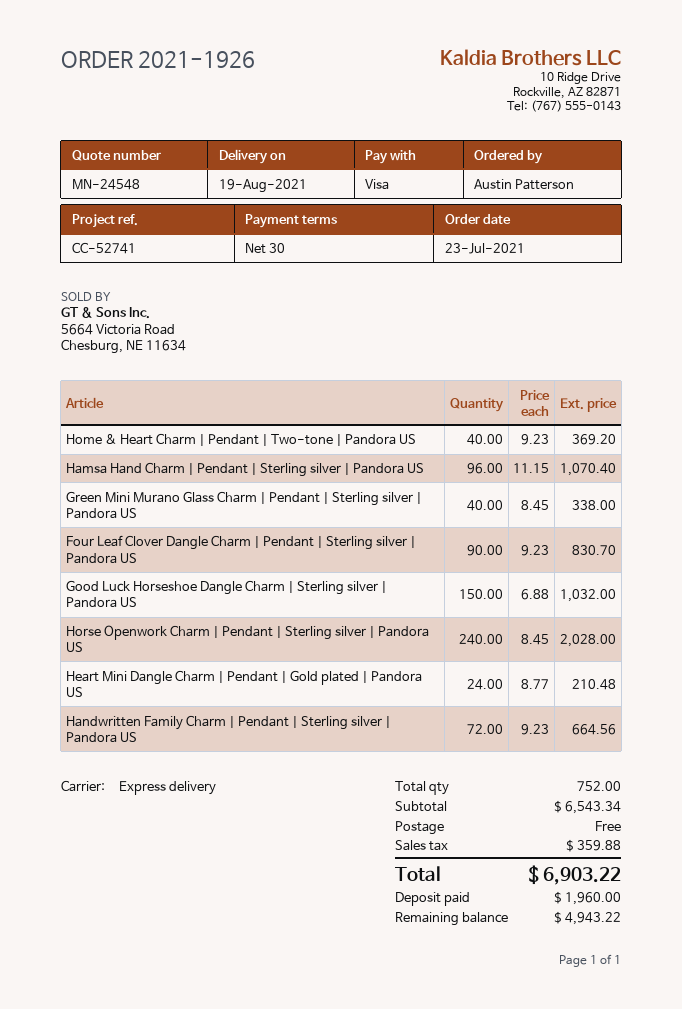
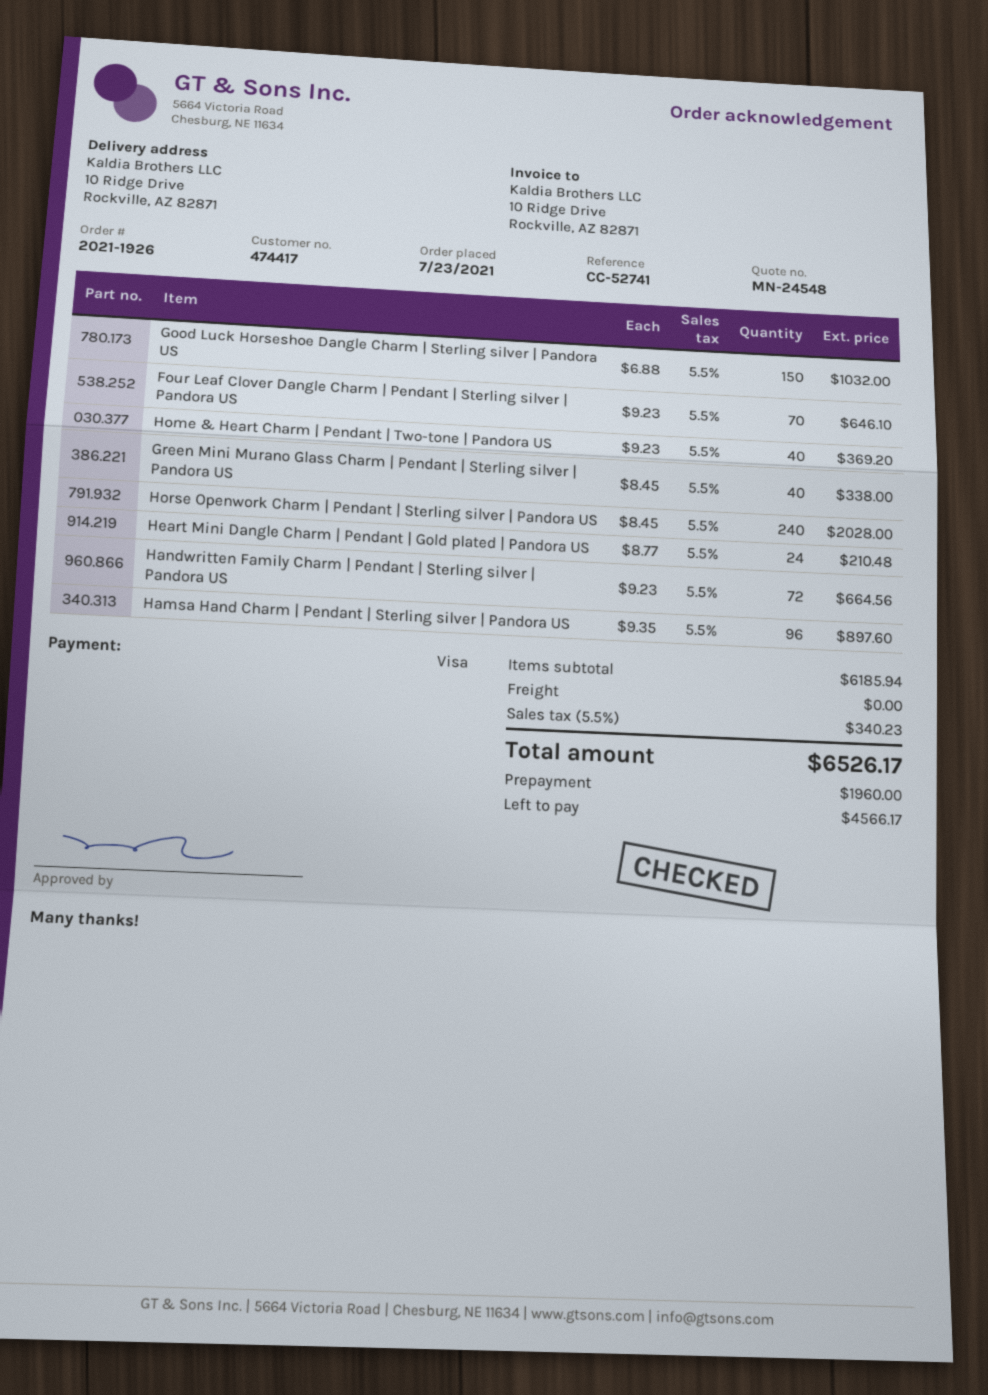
Hamsa Hand Charm | Pendant | Sterling silver | Pandora US: 96 x 11.15 = 1070.40 -> 96 x 9.35 = 897.60
Four Leaf Clover Dangle Charm | Pendant | Sterling silver | Pandora US: 90 x 9.23 = 830.70 -> 70 x 9.23 = 646.10
subtotal: 6543.34 -> 6185.94
tax: 359.88 -> 340.23
total: 6903.22 -> 6526.17
balance: 4943.22 -> 4566.17

